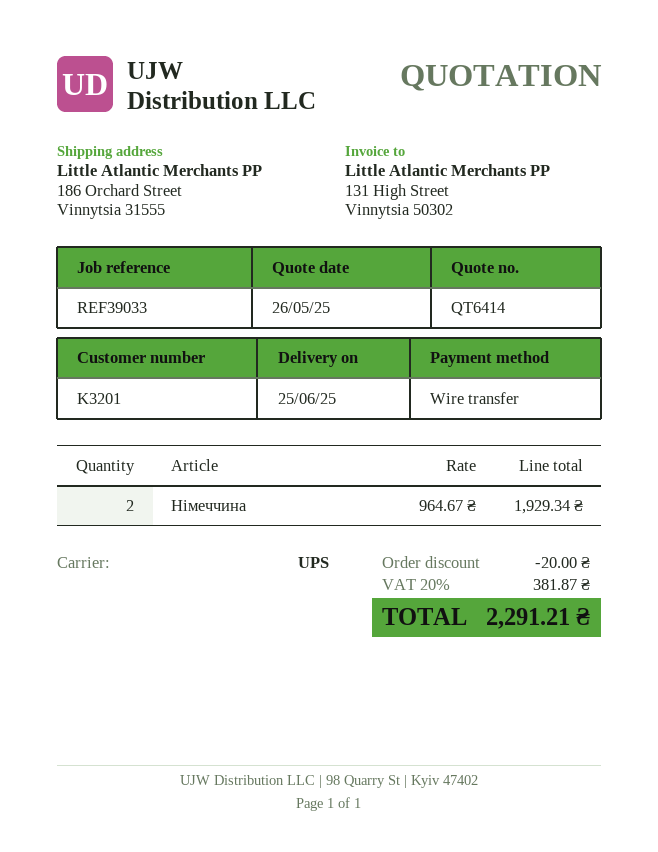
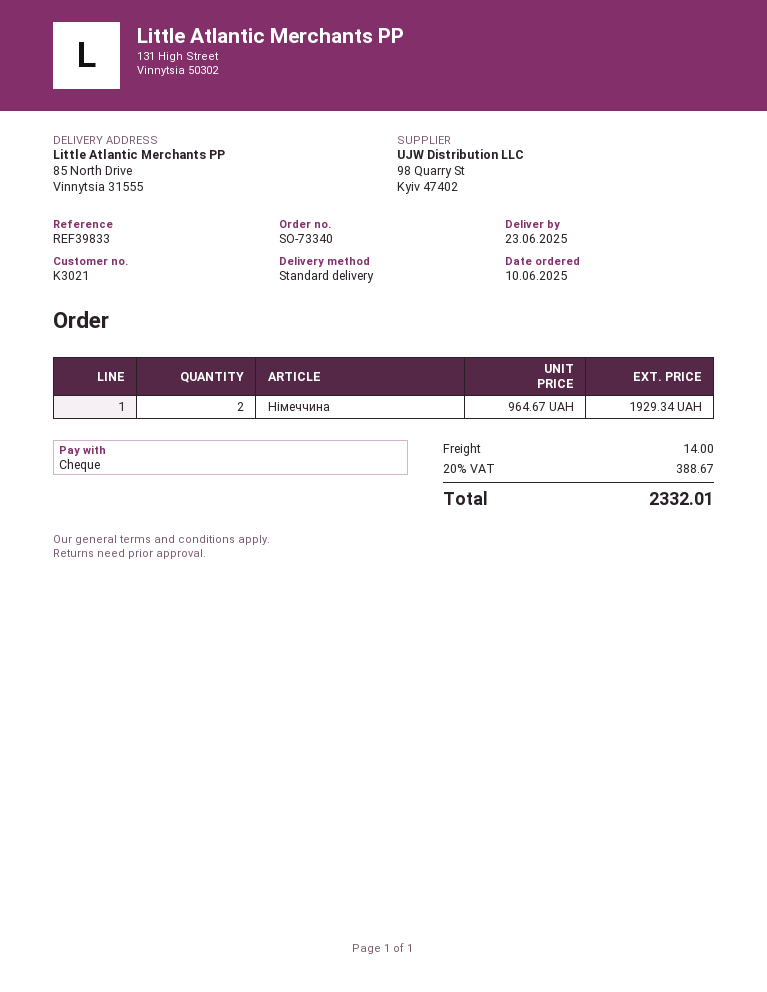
delivery date: 2025-06-25 -> 2025-06-23
customer number: K3201 -> K3021
reference: REF39033 -> REF39833
payment method: bank transfer -> cheque
shipping method: UPS -> standard
ship to: 186 Orchard Street, Vinnytsia 31555 -> 85 North Drive, Vinnytsia 31555
discount: 20.00 -> none
shipping: none -> 14.00
tax: 20% = 381.87 -> 20% = 388.67
total: 2291.21 -> 2332.01

